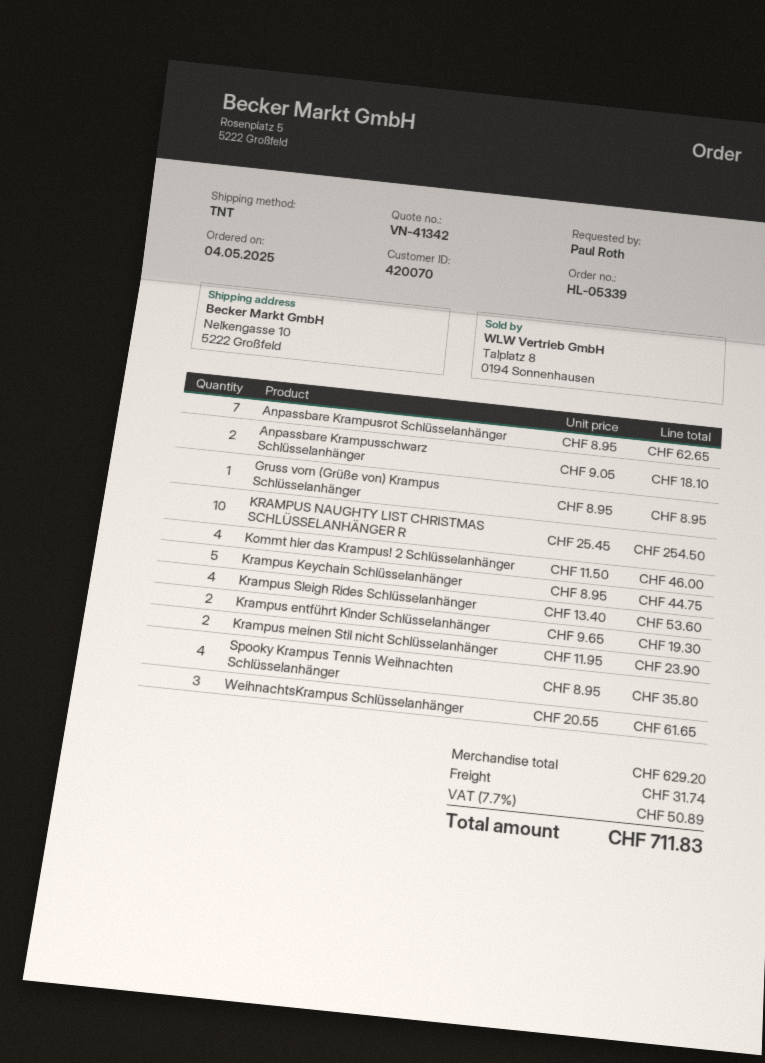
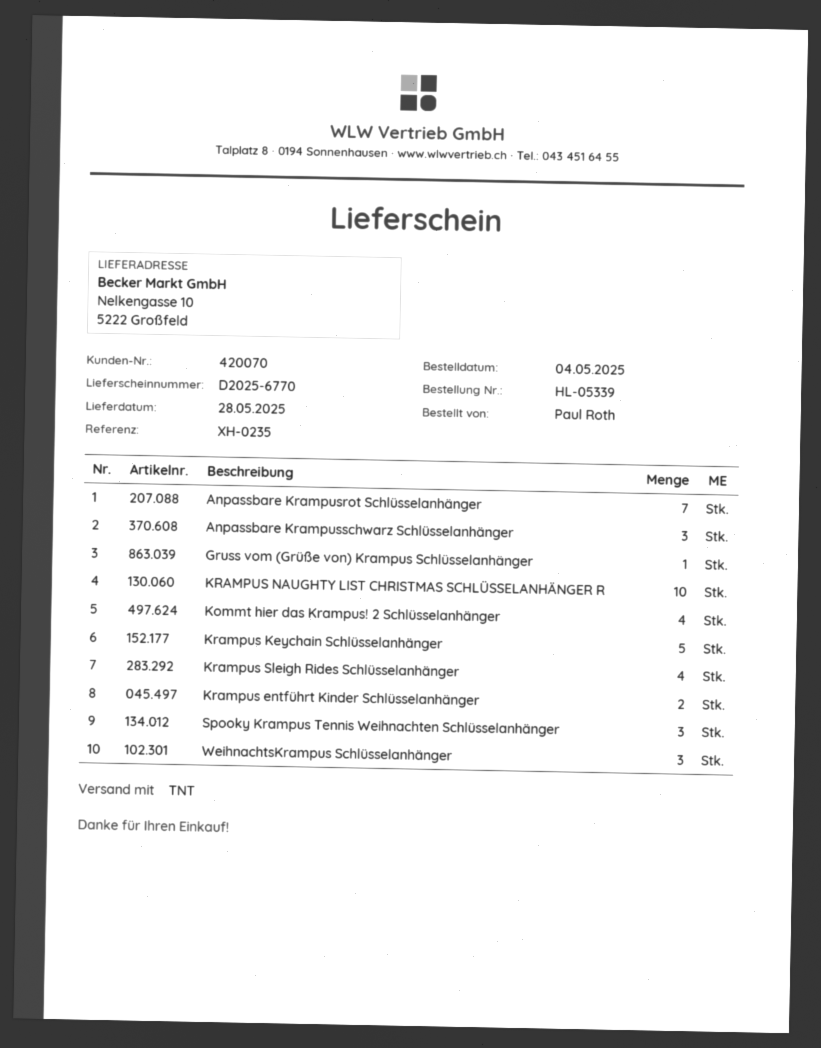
Anpassbare Krampusschwarz Schlüsselanhänger: 2 -> 3
Krampus meinen Stil nicht Schlüsselanhänger: 2 -> none
Spooky Krampus Tennis Weihnachten Schlüsselanhänger: 4 -> 3

